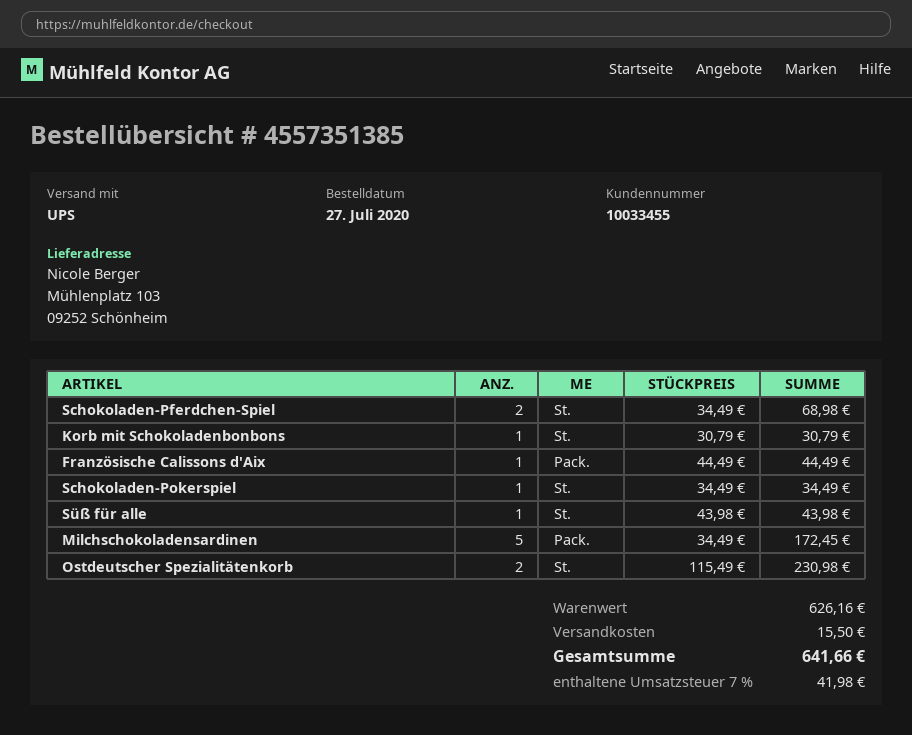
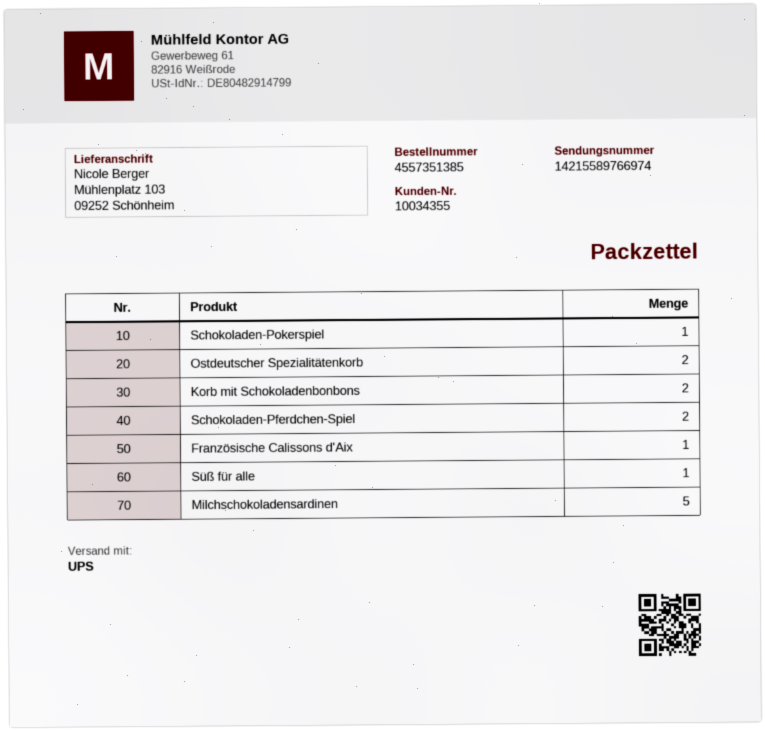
customer number: 10033455 -> 10034355
Korb mit Schokoladenbonbons: 1 -> 2

